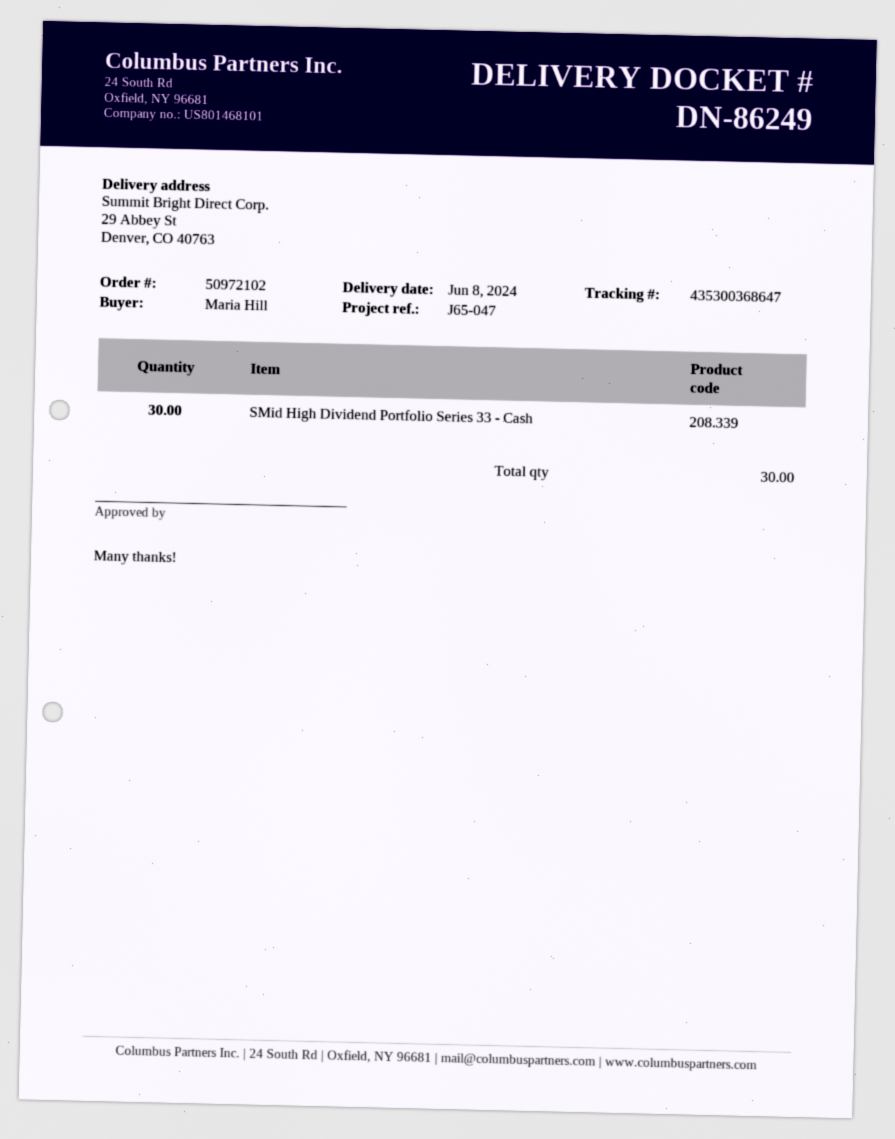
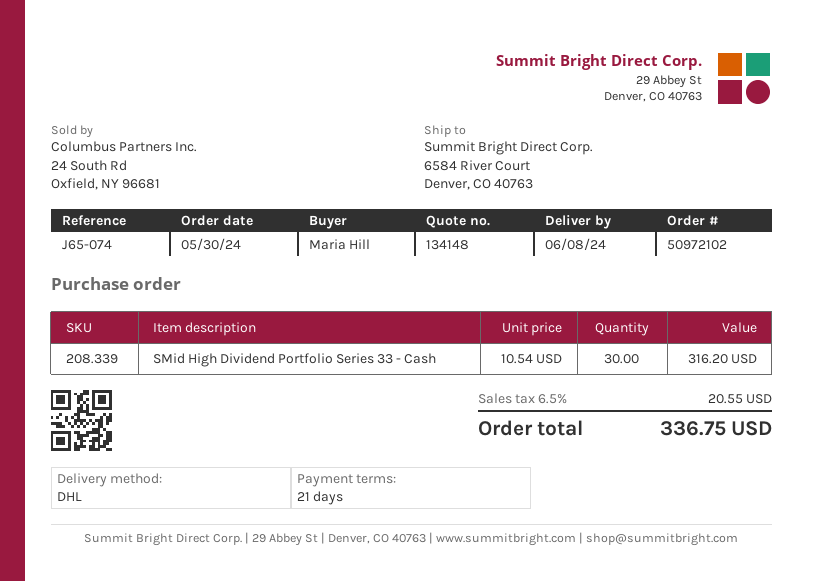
reference: J65-047 -> J65-074
ship to: 29 Abbey St, Denver, CO 40763 -> 6584 River Court, Denver, CO 40763

